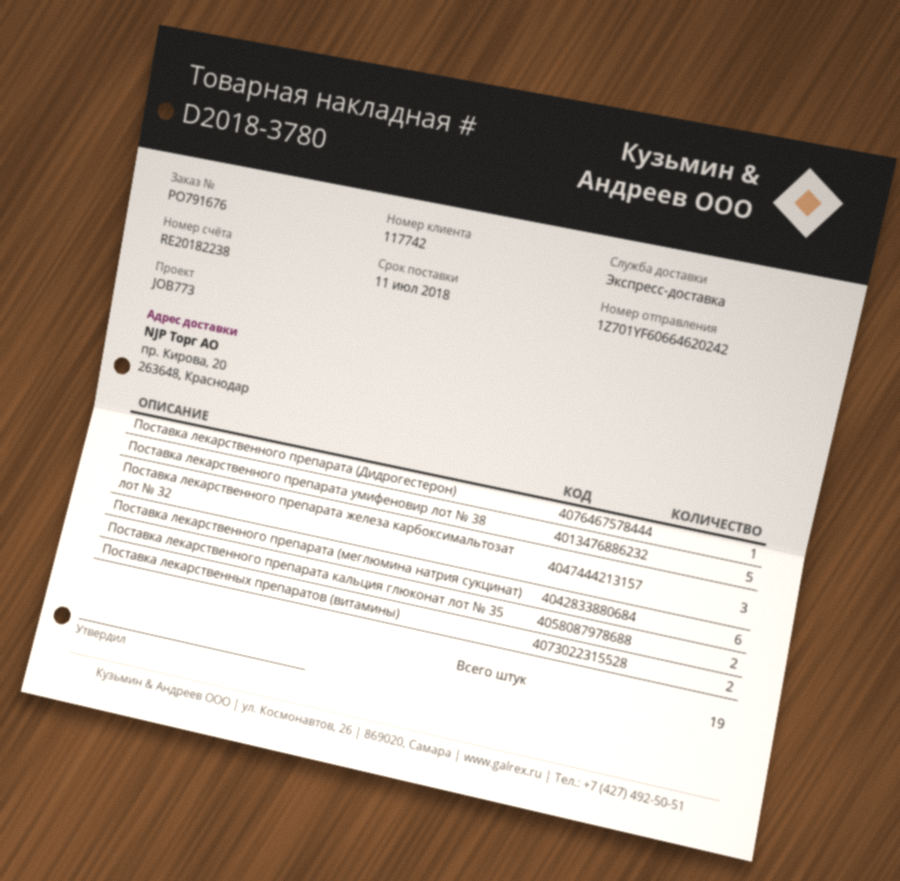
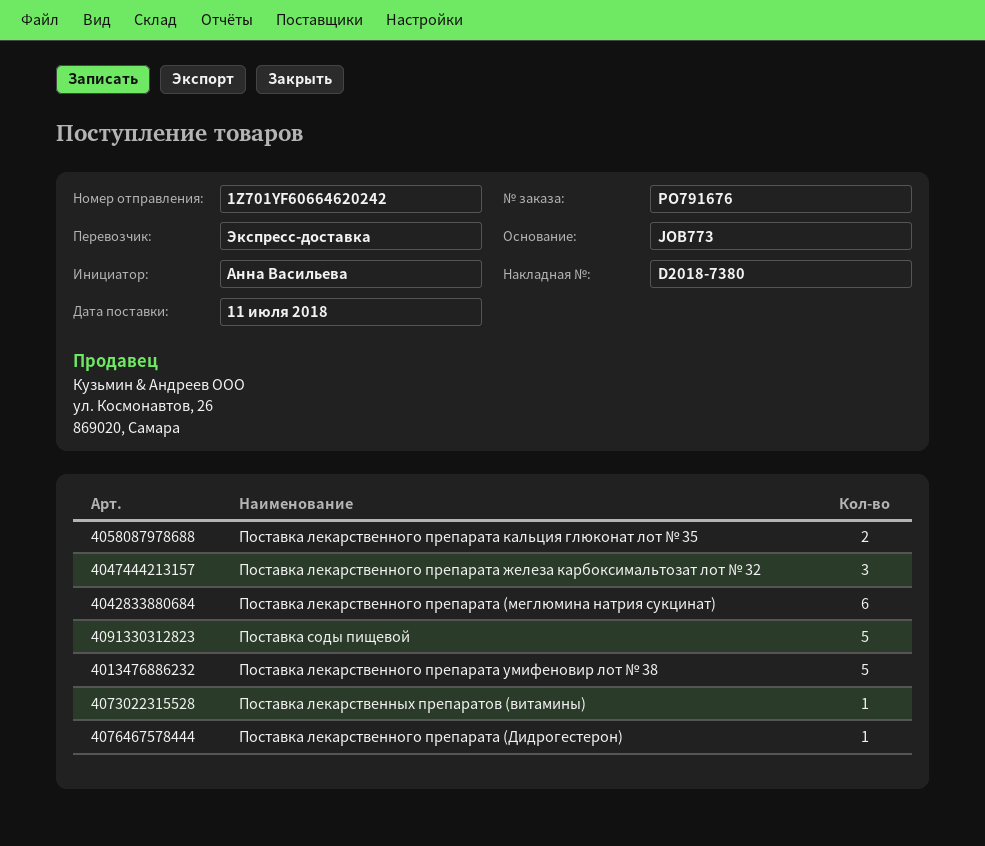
delivery note number: D2018-3780 -> D2018-7380
Поставка лекарственных препаратов (витамины): 2 -> 1
Поставка соды пищевой: none -> 5

